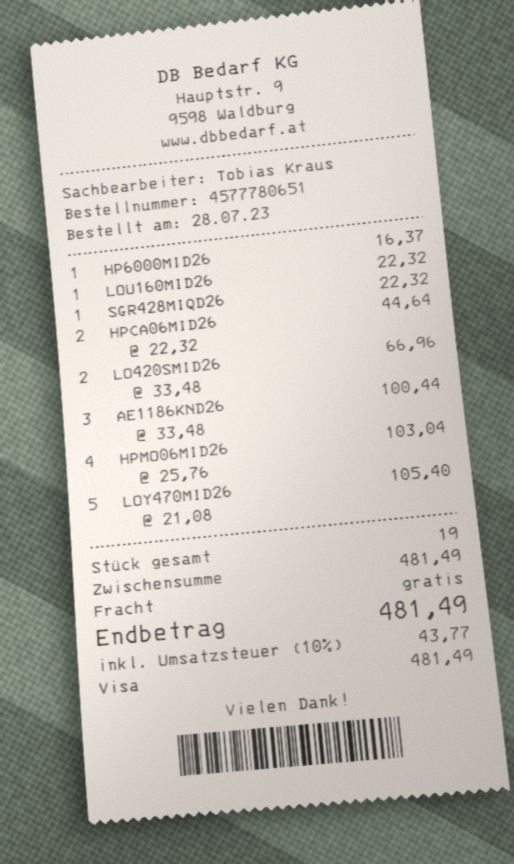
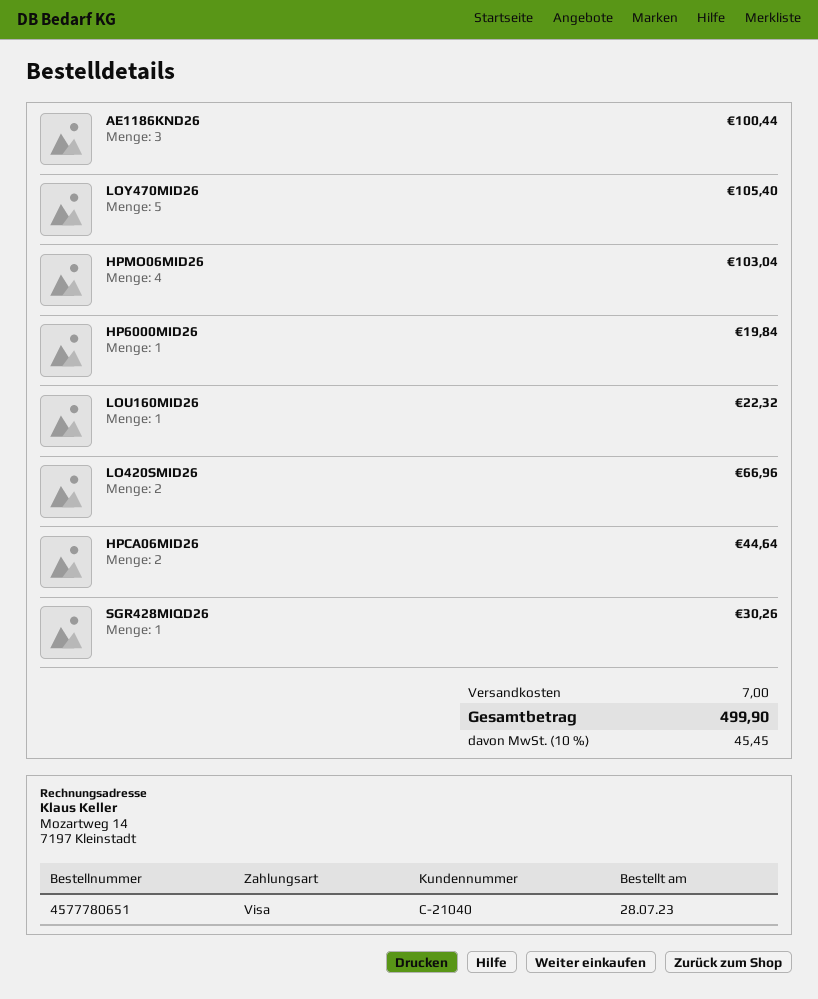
HP6000MID26: 1 for 16.37 -> 1 for 19.84
SGR428MIQD26: 1 for 22.32 -> 1 for 30.26
shipping: 0.00 -> 7.00
tax: 10% = 43.77 -> 10% = 45.45
total: 481.49 -> 499.90

